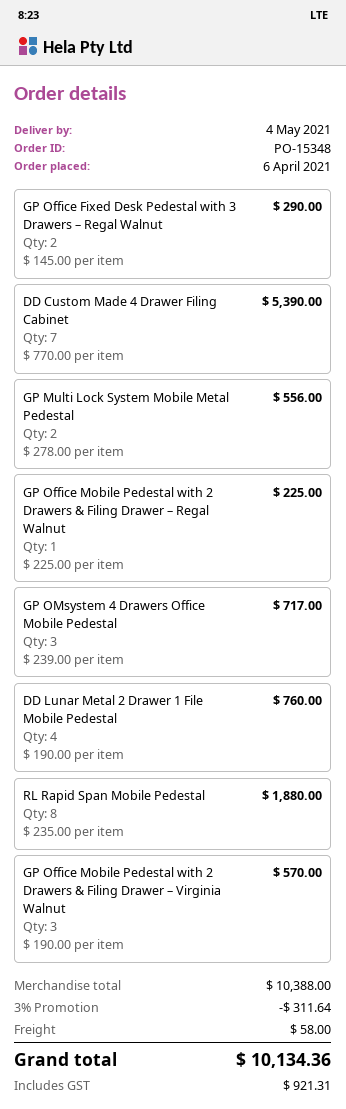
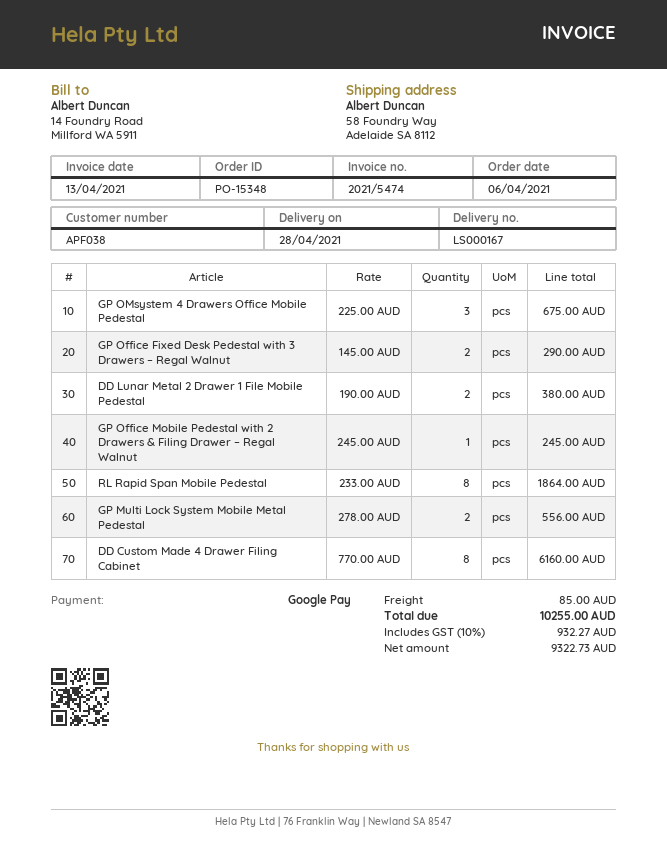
delivery date: 2021-05-04 -> 2021-04-28
DD Custom Made 4 Drawer Filing Cabinet: 7 x 770.00 = 5390.00 -> 8 x 770.00 = 6160.00
GP Office Mobile Pedestal with 2 Drawers & Filing Drawer – Regal Walnut: 1 x 225.00 = 225.00 -> 1 x 245.00 = 245.00
GP OMsystem 4 Drawers Office Mobile Pedestal: 3 x 239.00 = 717.00 -> 3 x 225.00 = 675.00
DD Lunar Metal 2 Drawer 1 File Mobile Pedestal: 4 x 190.00 = 760.00 -> 2 x 190.00 = 380.00
RL Rapid Span Mobile Pedestal: 8 x 235.00 = 1880.00 -> 8 x 233.00 = 1864.00
GP Office Mobile Pedestal with 2 Drawers & Filing Drawer – Virginia Walnut: 3 x 190.00 = 570.00 -> none
discount: 3% = 311.64 -> none
shipping: 58.00 -> 85.00
tax: 921.31 -> 932.27
total: 10134.36 -> 10255.00

